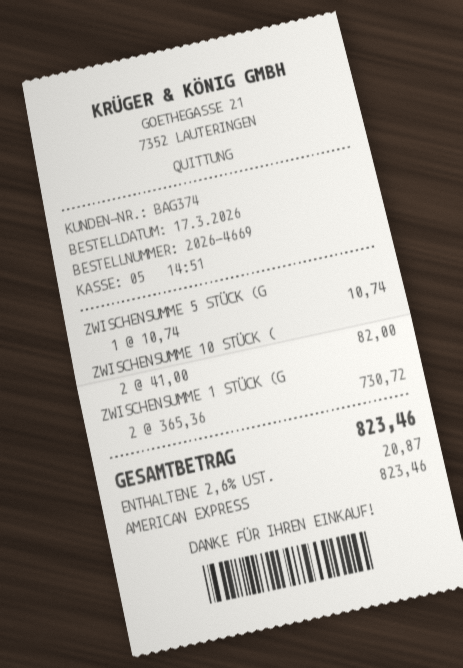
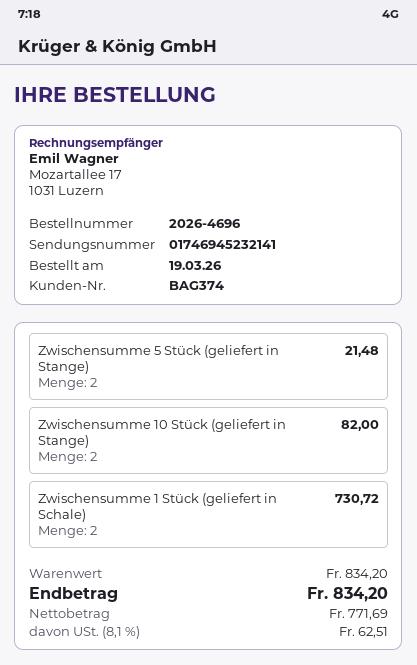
order number: 2026-4669 -> 2026-4696
order date: 2026-03-17 -> 2026-03-19
ZWISCHENSUMME 5 STÜCK (G: 1 for 10.74 -> 2 for 21.48
tax: 2.6% = 20.87 -> 8.1% = 62.51
total: 823.46 -> 834.20

